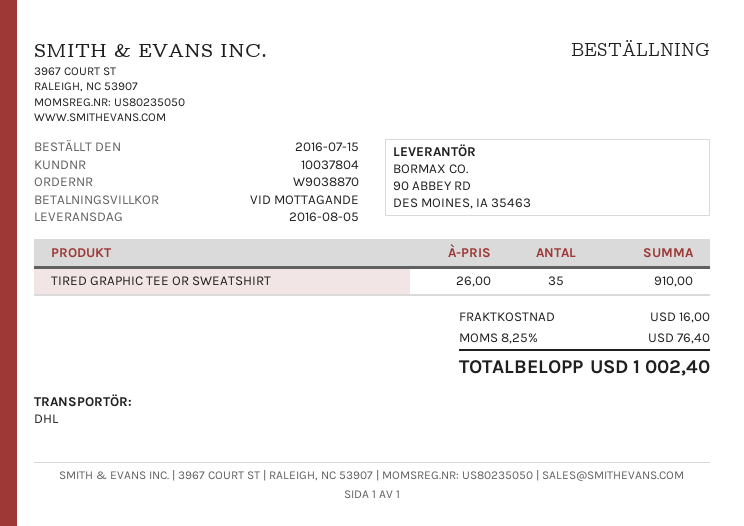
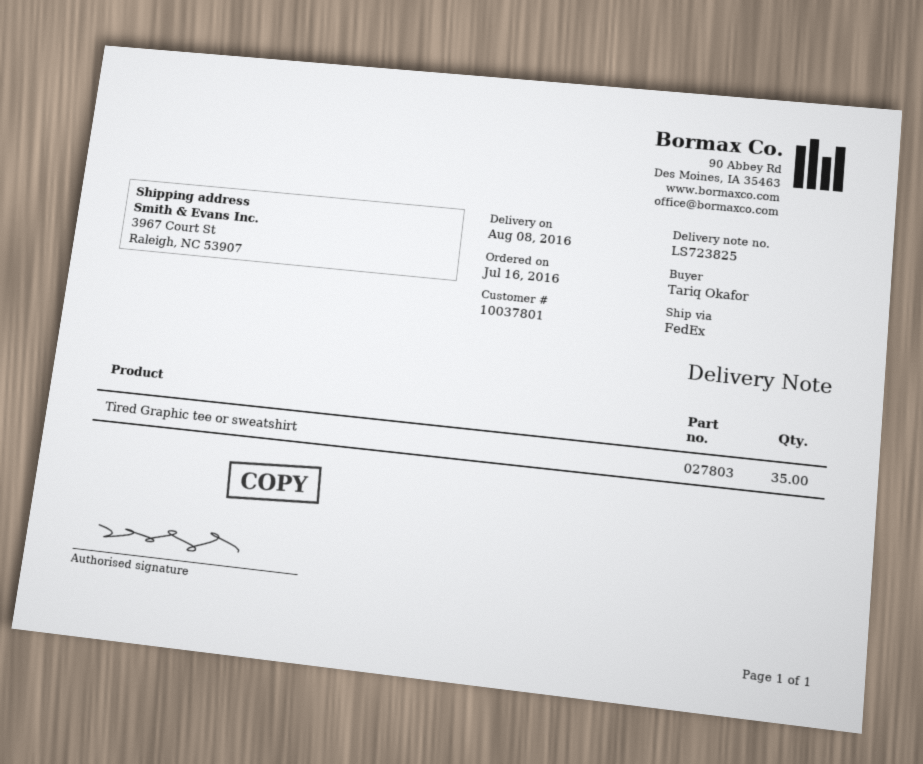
order date: 2016-07-15 -> 2016-07-16
delivery date: 2016-08-05 -> 2016-08-08
customer number: 10037804 -> 10037801
shipping method: DHL -> FedEx

